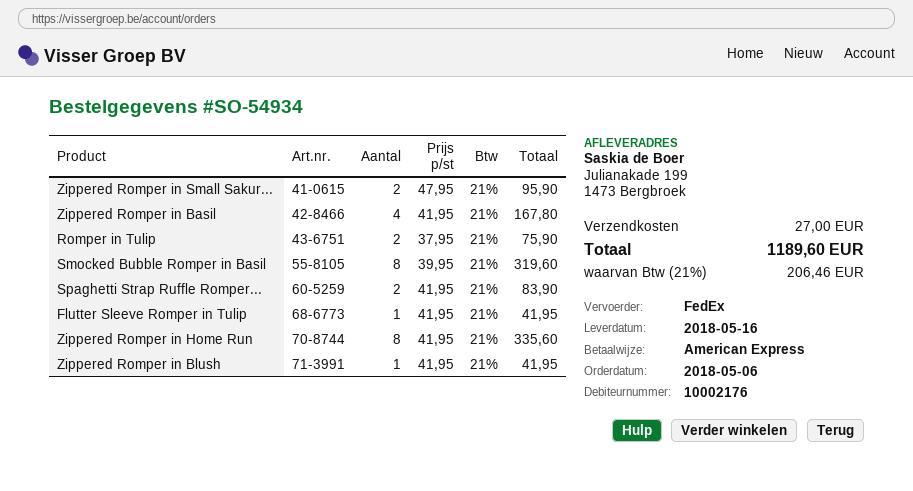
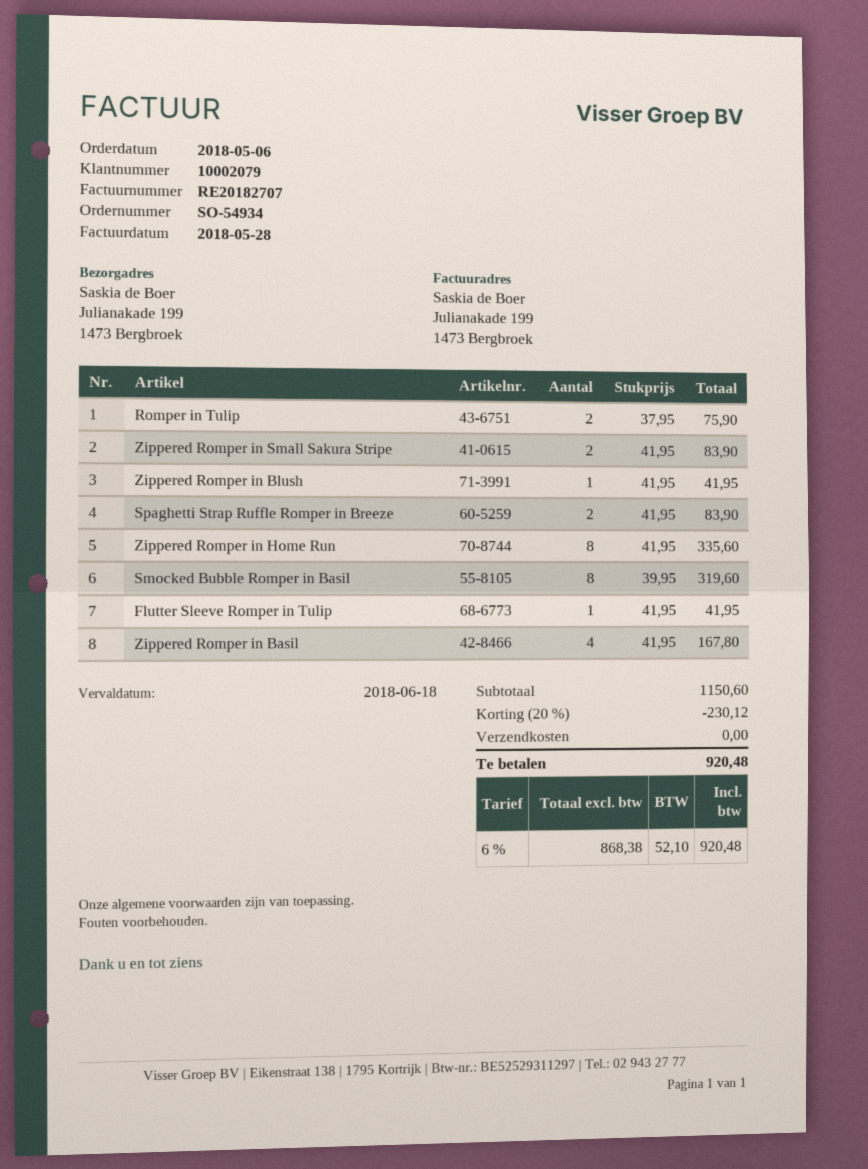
customer number: 10002176 -> 10002079
Zippered Romper in Small Sakur...: 2 x 47.95 = 95.90 -> 2 x 41.95 = 83.90
discount: none -> 20% = 230.12
shipping: 27.00 -> 0.00
tax: 21% = 206.46 -> 6% = 52.10
total: 1189.60 -> 920.48

